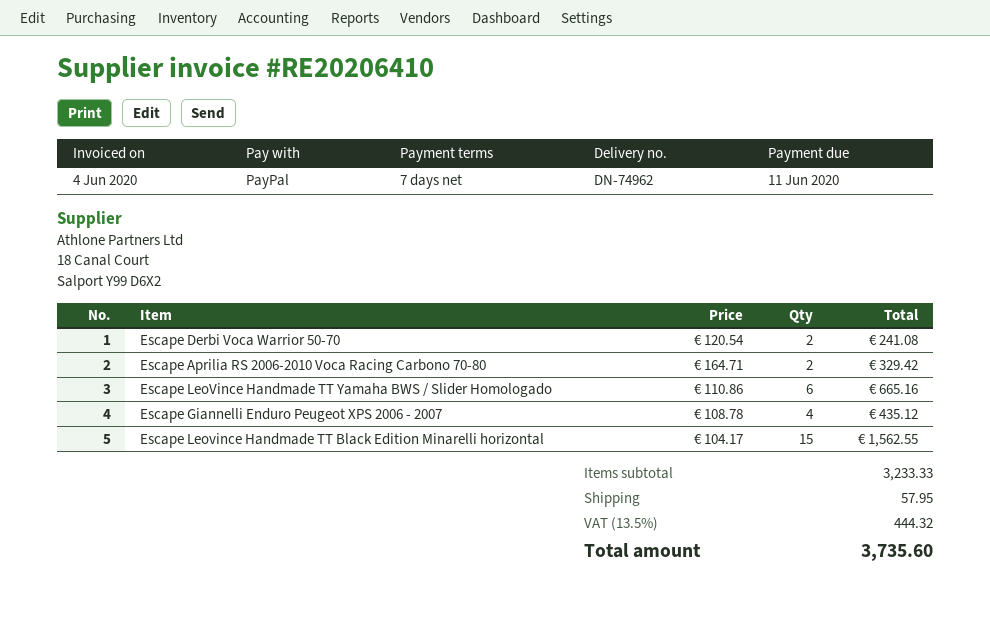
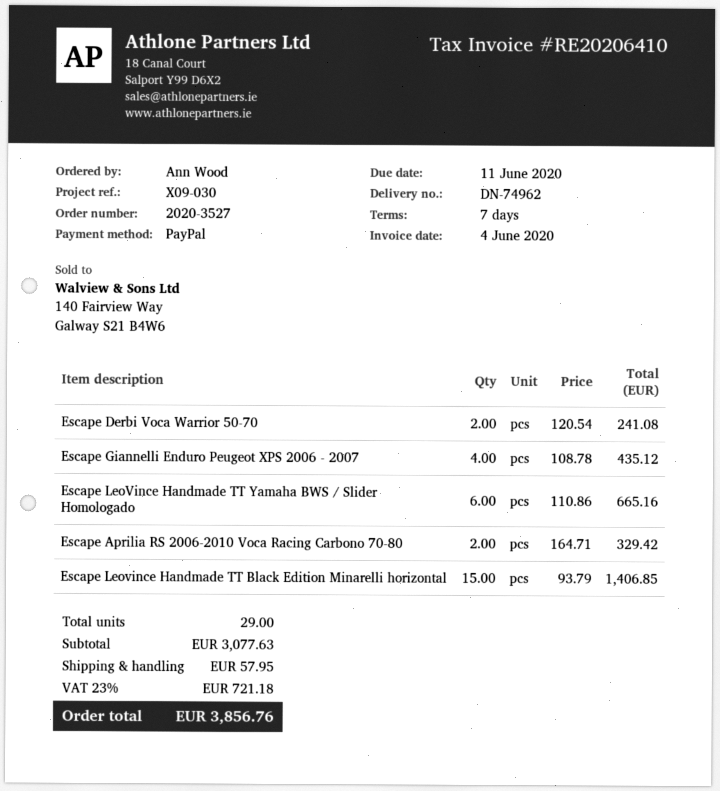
Escape Leovince Handmade TT Black Edition Minarelli horizontal: 15 x 104.17 = 1562.55 -> 15 x 93.79 = 1406.85
subtotal: 3233.33 -> 3077.63
tax: 13.5% = 444.32 -> 23% = 721.18
total: 3735.60 -> 3856.76

